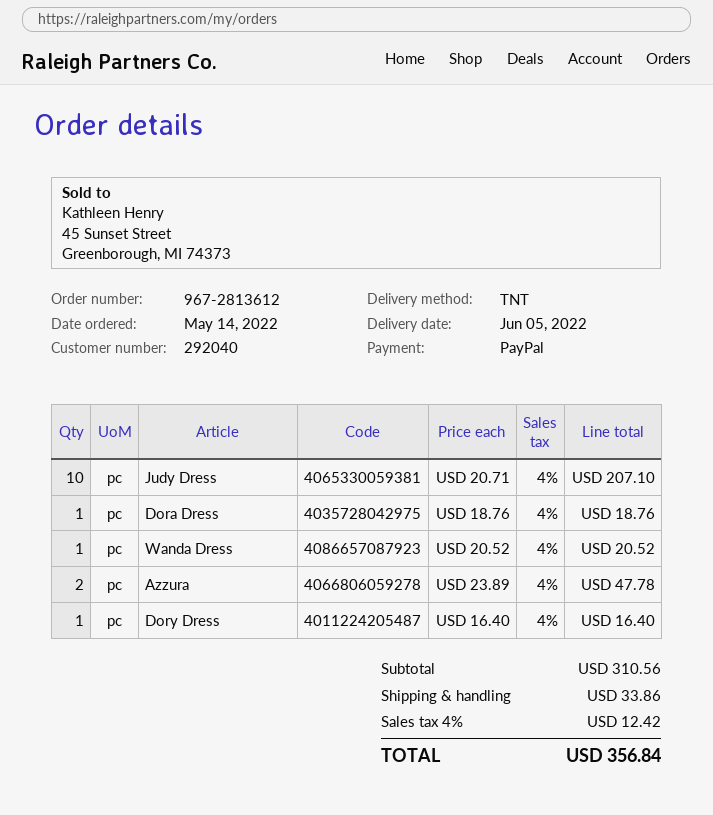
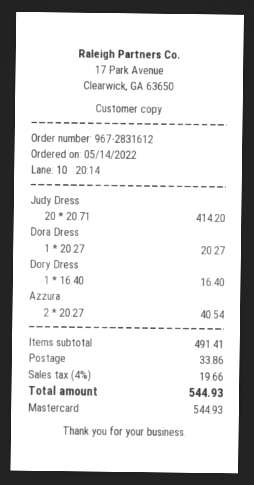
order number: 967-2813612 -> 967-2831612
payment method: PayPal -> Mastercard
Judy Dress: 10 x 20.71 = 207.10 -> 20 x 20.71 = 414.20
Dora Dress: 1 x 18.76 = 18.76 -> 1 x 20.27 = 20.27
Wanda Dress: 1 x 20.52 = 20.52 -> none
Azzura: 2 x 23.89 = 47.78 -> 2 x 20.27 = 40.54
subtotal: 310.56 -> 491.41
tax: 4% = 12.42 -> 4% = 19.66
total: 356.84 -> 544.93

